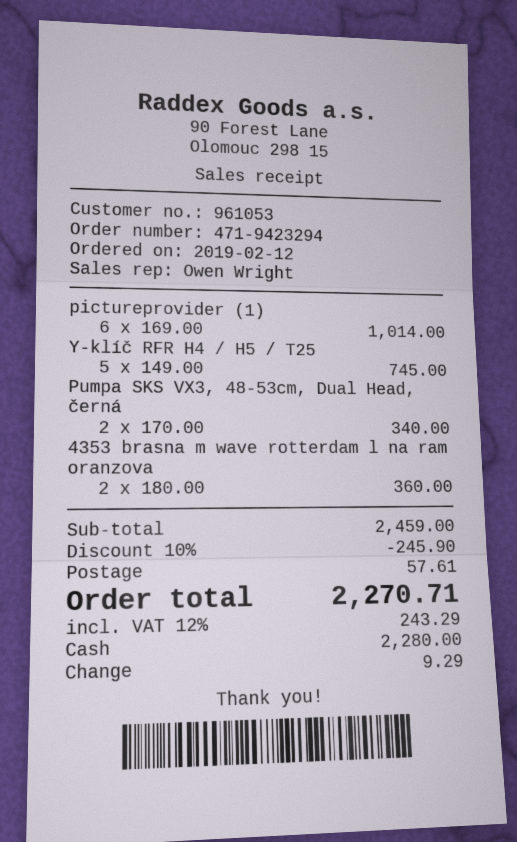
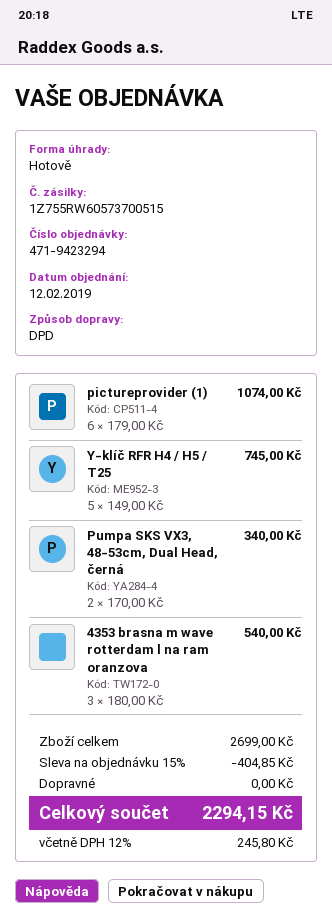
pictureprovider (1): 6 x 169.00 = 1014.00 -> 6 x 179.00 = 1074.00
4353 brasna m wave rotterdam l na ram oranzova: 2 x 180.00 = 360.00 -> 3 x 180.00 = 540.00
subtotal: 2459.00 -> 2699.00
discount: 10% = 245.90 -> 15% = 404.85
shipping: 57.61 -> 0.00
tax: 12% = 243.29 -> 12% = 245.80
total: 2270.71 -> 2294.15

